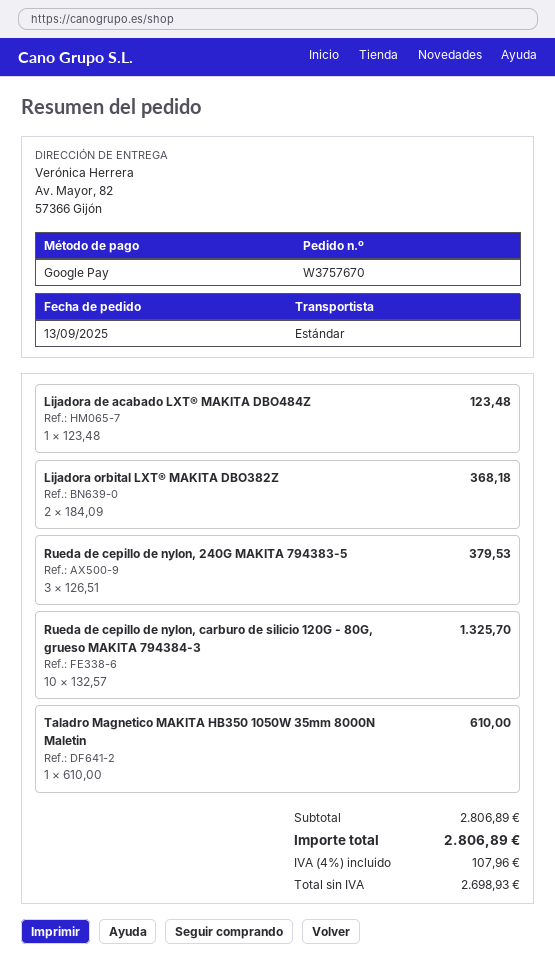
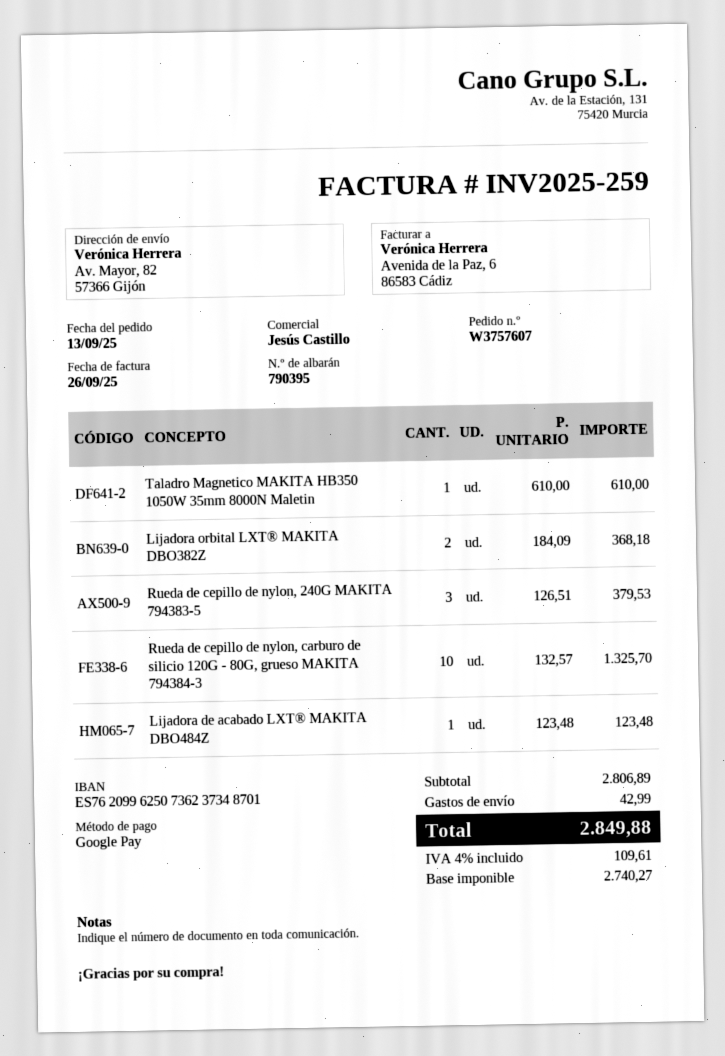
order number: W3757670 -> W3757607
shipping: none -> 42.99
net: 2698.93 -> 2740.27
tax: 4% = 107.96 -> 4% = 109.61
total: 2806.89 -> 2849.88

